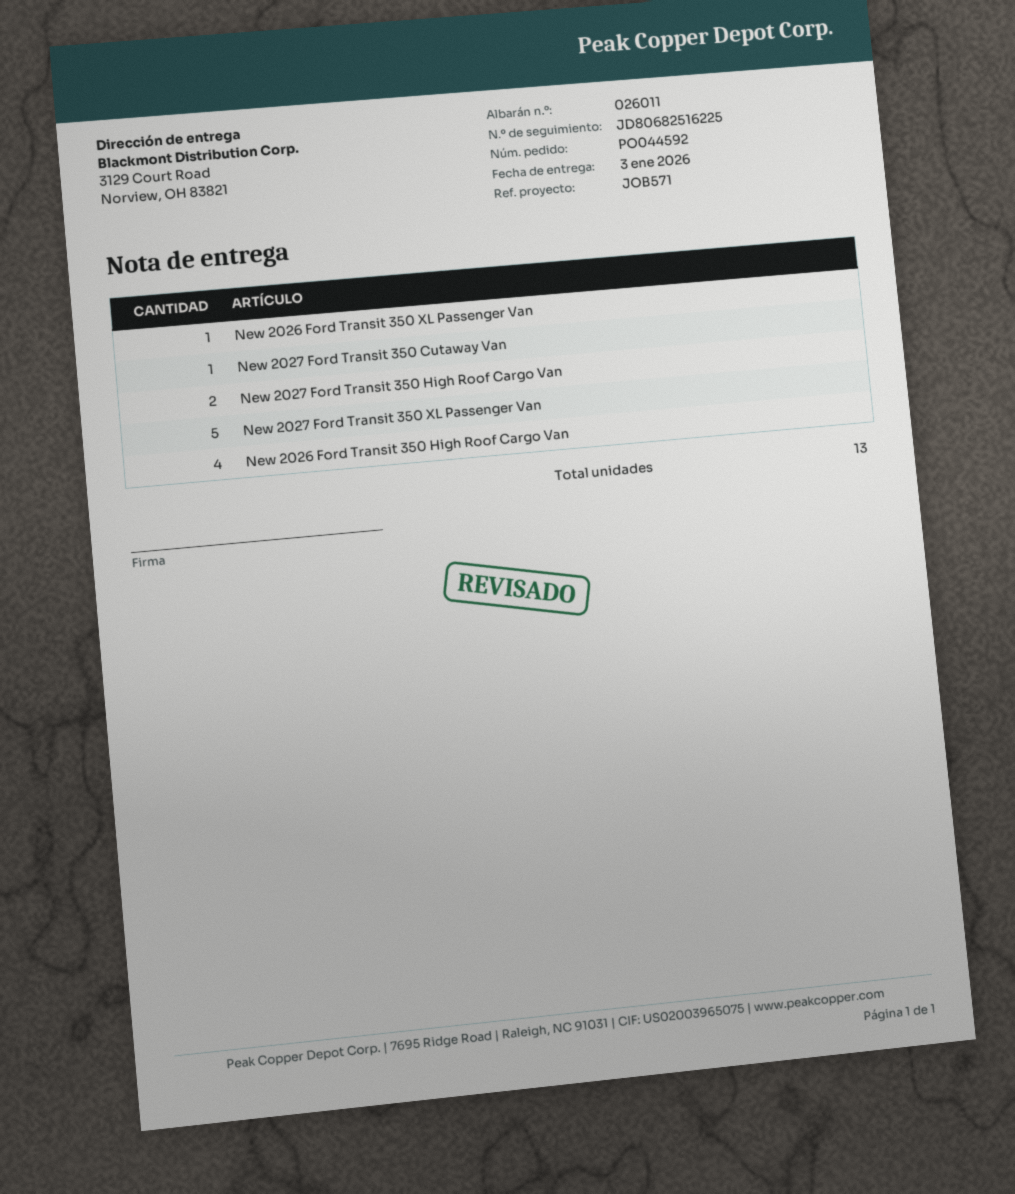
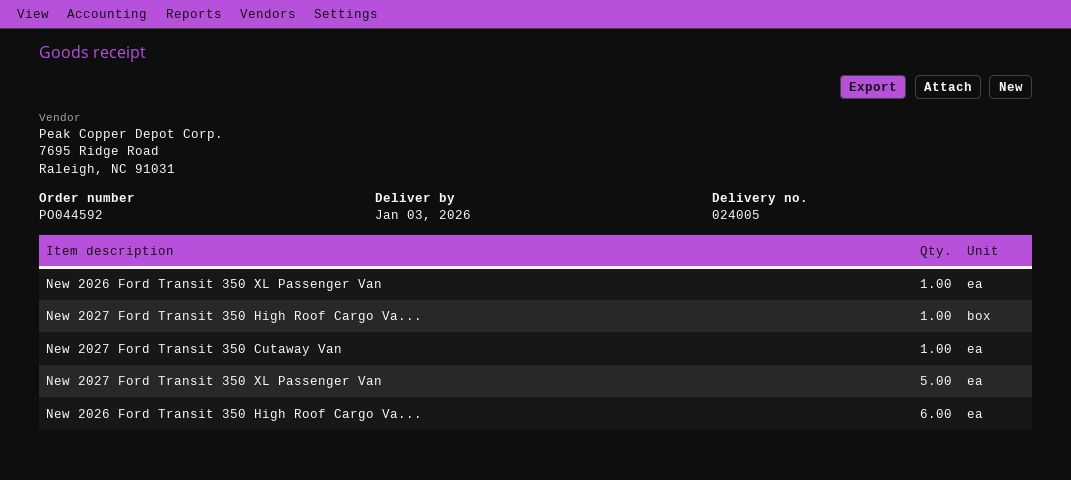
delivery note number: 026011 -> 024005
New 2027 Ford Transit 350 High Roof Cargo Van: 2 -> 1
New 2026 Ford Transit 350 High Roof Cargo Van: 4 -> 6

